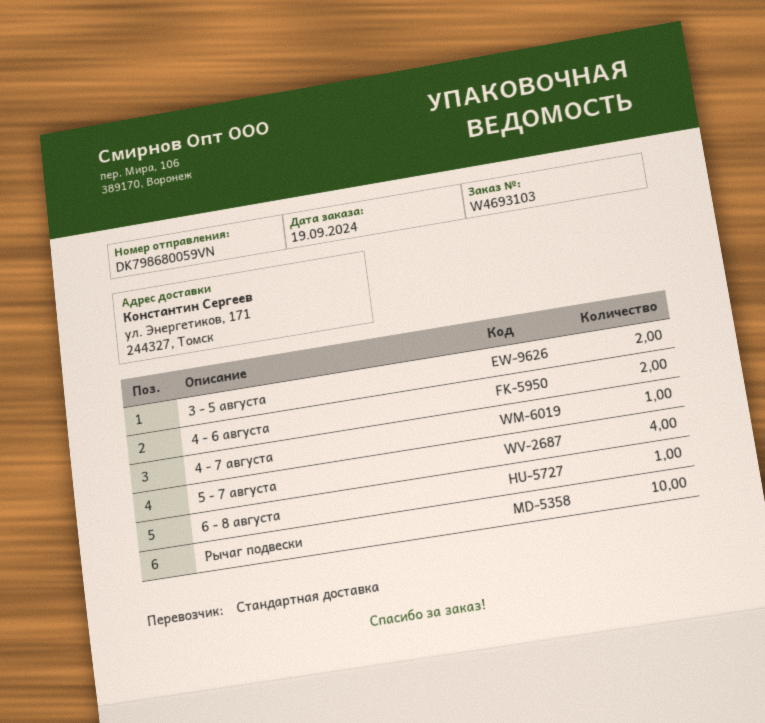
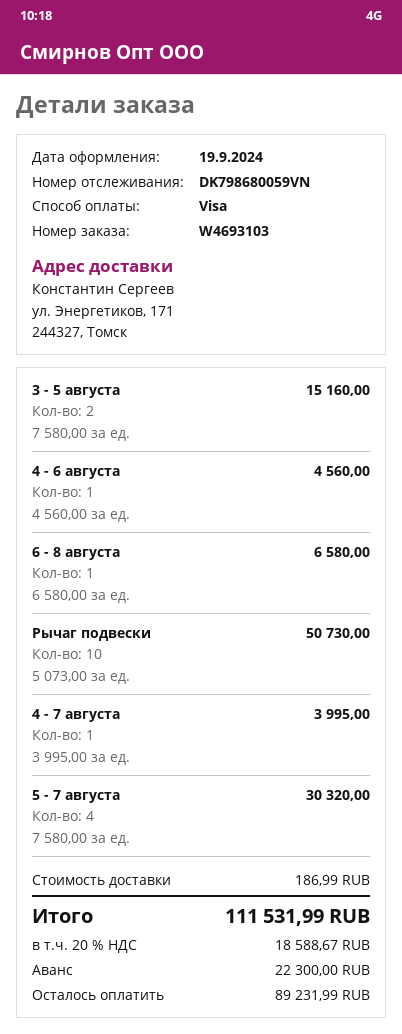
4 - 6 августа: 2 -> 1

